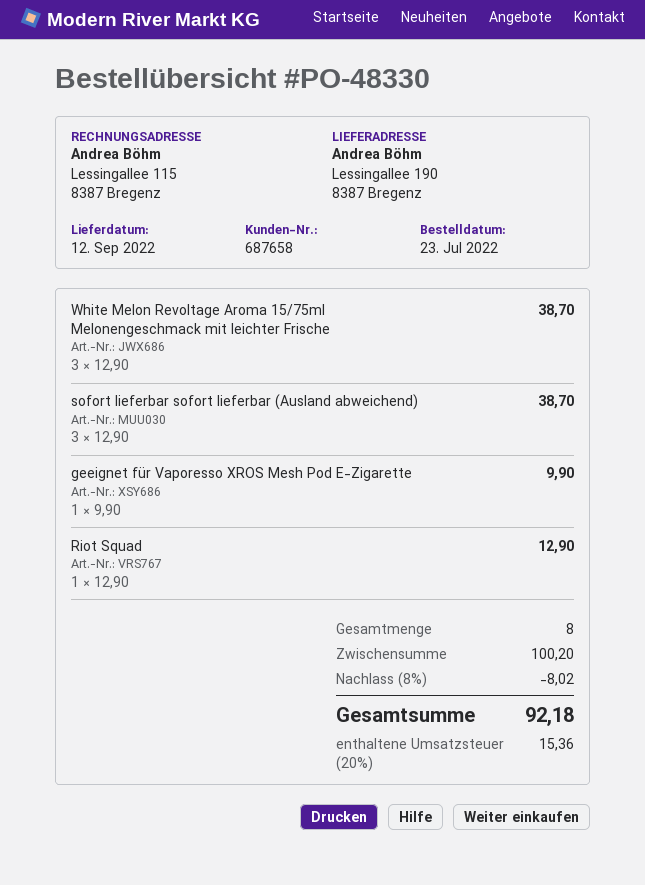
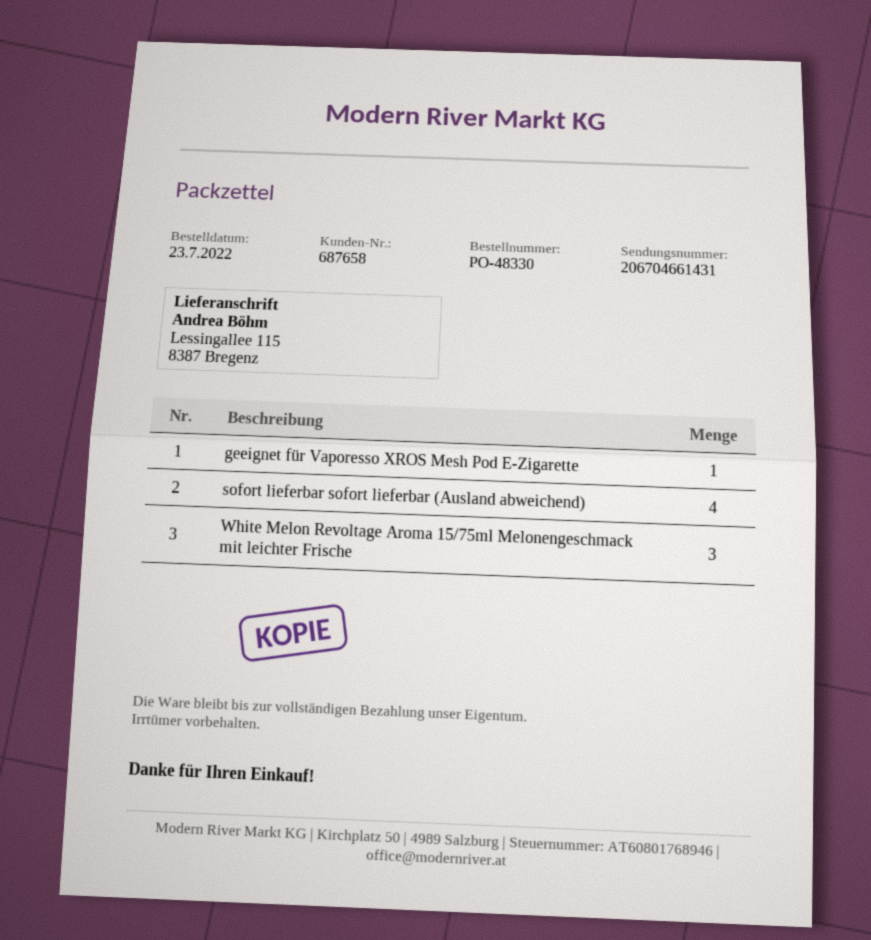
ship to: Lessingallee 190, 8387 Bregenz -> Lessingallee 115, 8387 Bregenz
sofort lieferbar sofort lieferbar (Ausland abweichend): 3 -> 4
Riot Squad: 1 -> none

